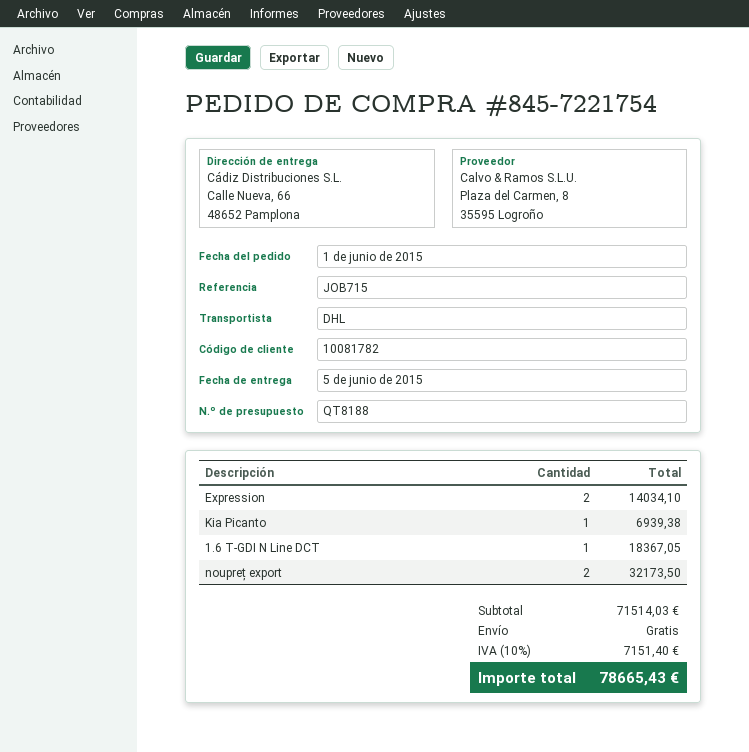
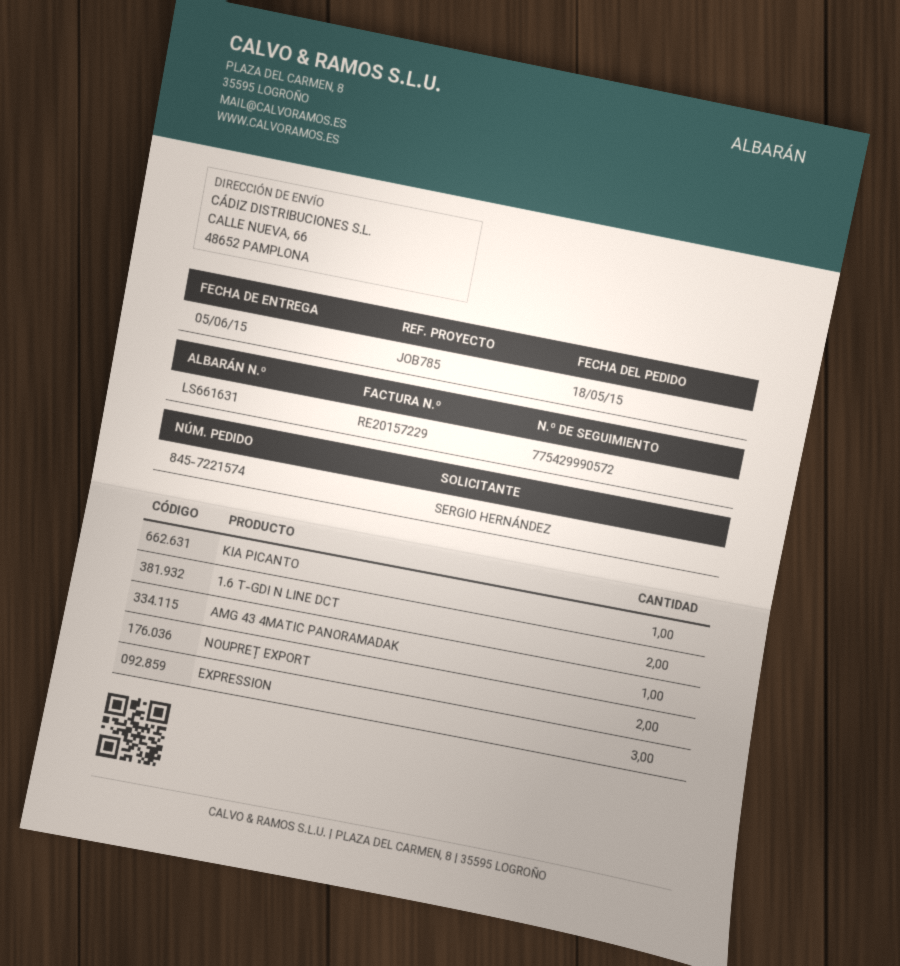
order number: 845-7221754 -> 845-7221574
order date: 2015-06-01 -> 2015-05-18
reference: JOB715 -> JOB785
Expression: 2 -> 3
1.6 T-GDI N Line DCT: 1 -> 2
AMG 43 4MATIC PANORAMADAK: none -> 1

